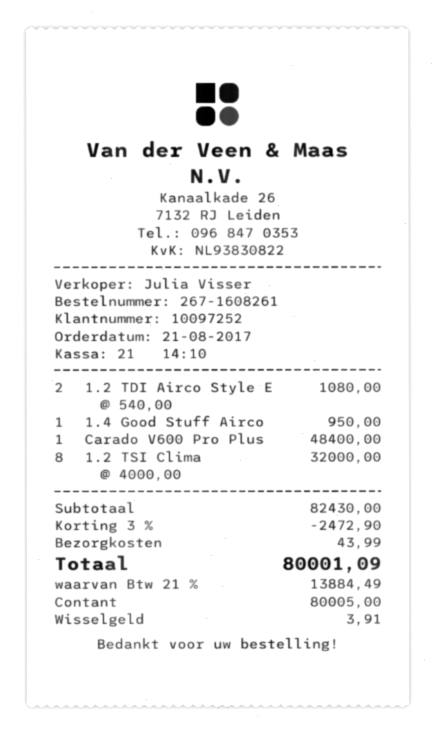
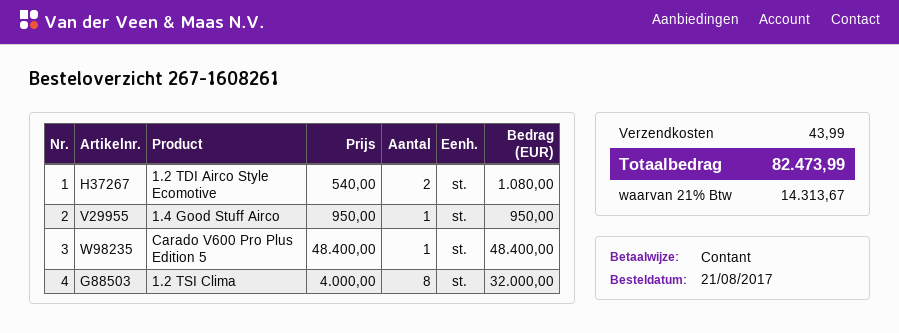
discount: 3% = 2472.90 -> none
tax: 21% = 13884.49 -> 21% = 14313.67
total: 80001.09 -> 82473.99

